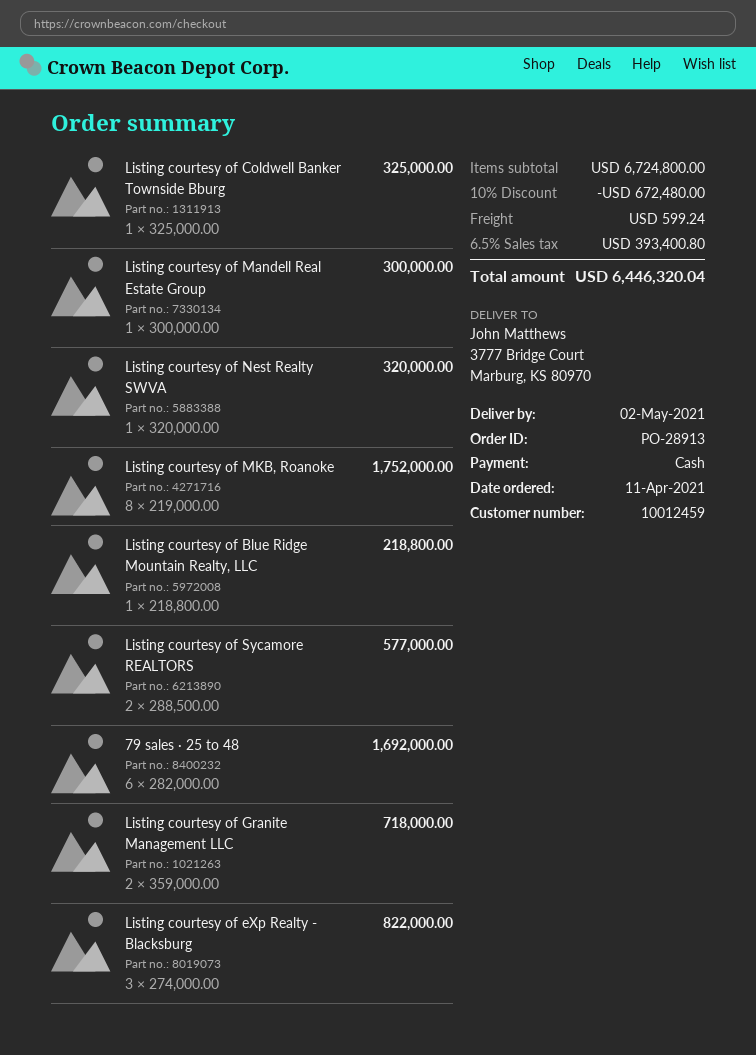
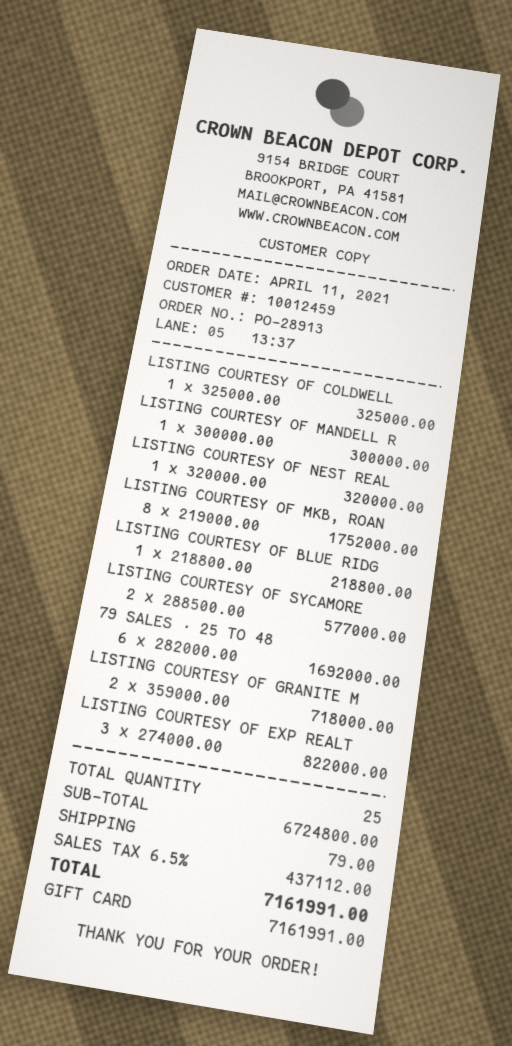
payment method: cash -> gift card
discount: 10% = 672480.00 -> none
shipping: 599.24 -> 79.00
tax: 6.5% = 393400.80 -> 6.5% = 437112.00
total: 6446320.04 -> 7161991.00

